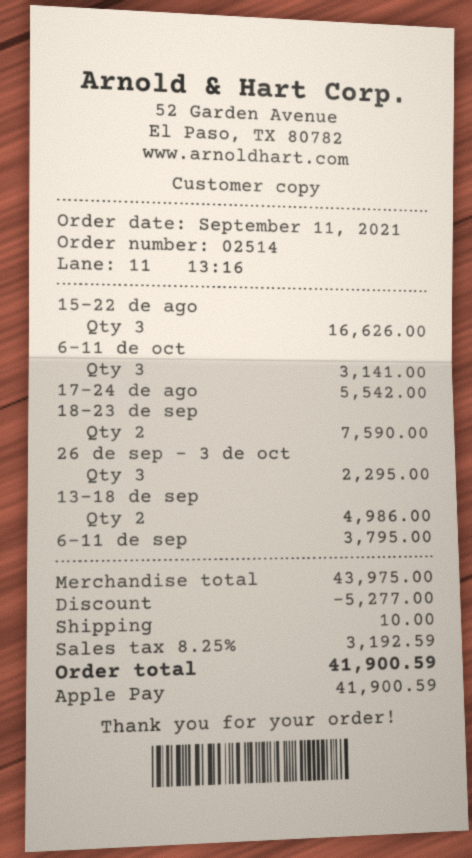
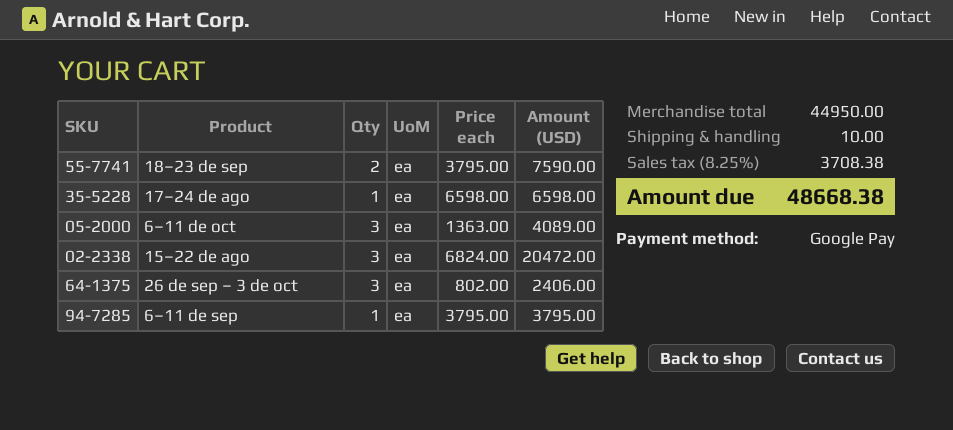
payment method: Apple Pay -> Google Pay
15–22 de ago: 3 for 16626.00 -> 3 for 20472.00
6–11 de oct: 3 for 3141.00 -> 3 for 4089.00
17–24 de ago: 1 for 5542.00 -> 1 for 6598.00
26 de sep – 3 de oct: 3 for 2295.00 -> 3 for 2406.00
13–18 de sep: 2 for 4986.00 -> none
subtotal: 43975.00 -> 44950.00
discount: 5277.00 -> none
tax: 8.25% = 3192.59 -> 8.25% = 3708.38
total: 41900.59 -> 48668.38

